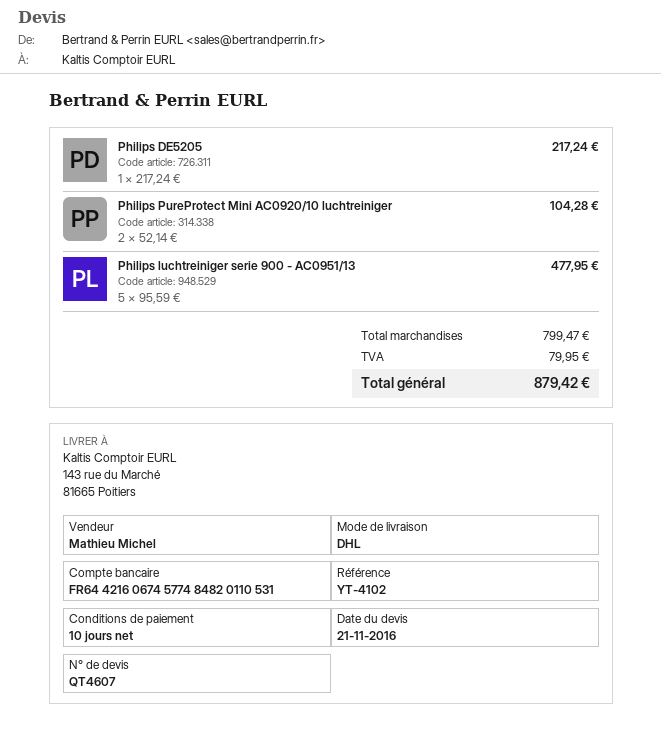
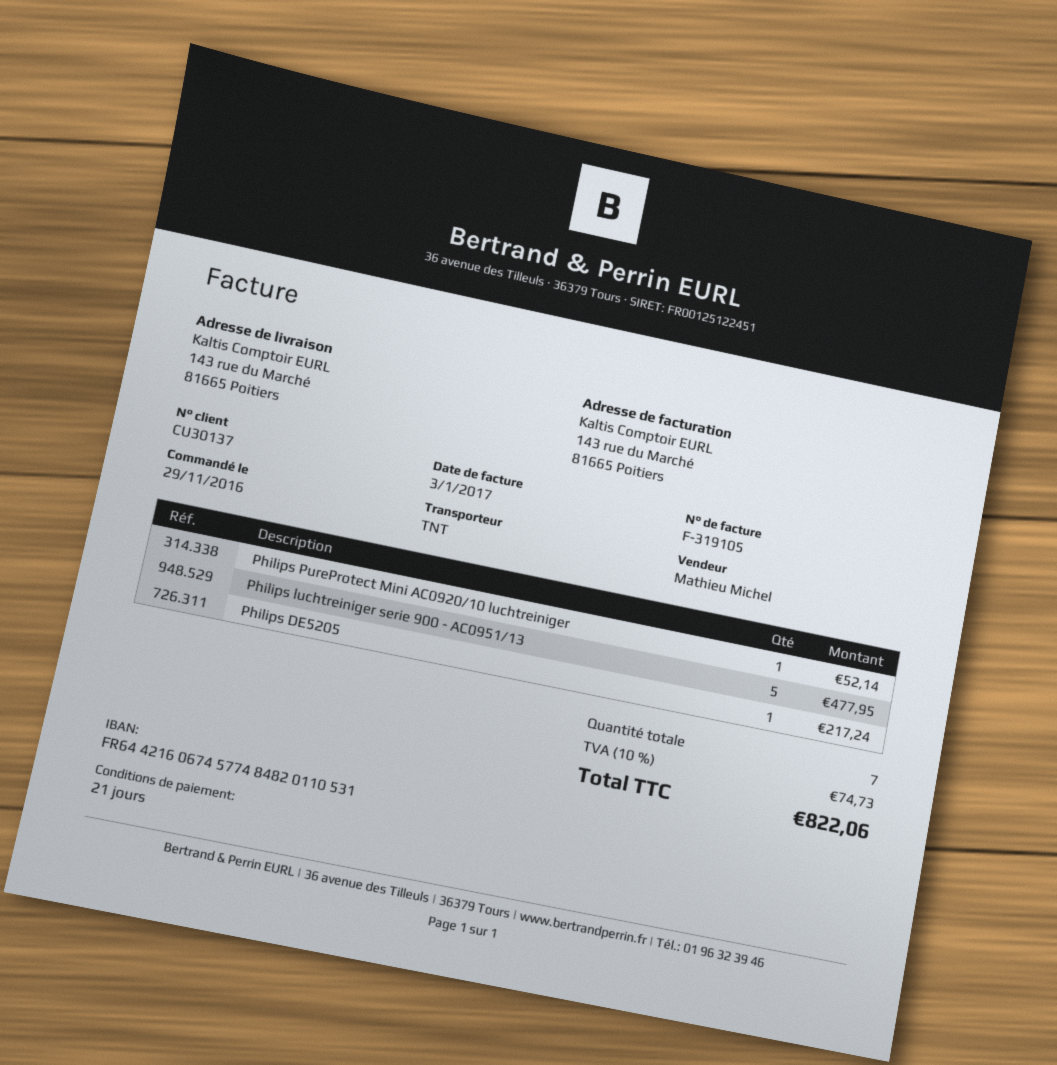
payment terms: 10 days -> 21 days
shipping method: DHL -> TNT
Philips PureProtect Mini AC0920/10 luchtreiniger: 2 for 104.28 -> 1 for 52.14
tax: 79.95 -> 74.73
total: 879.42 -> 822.06

